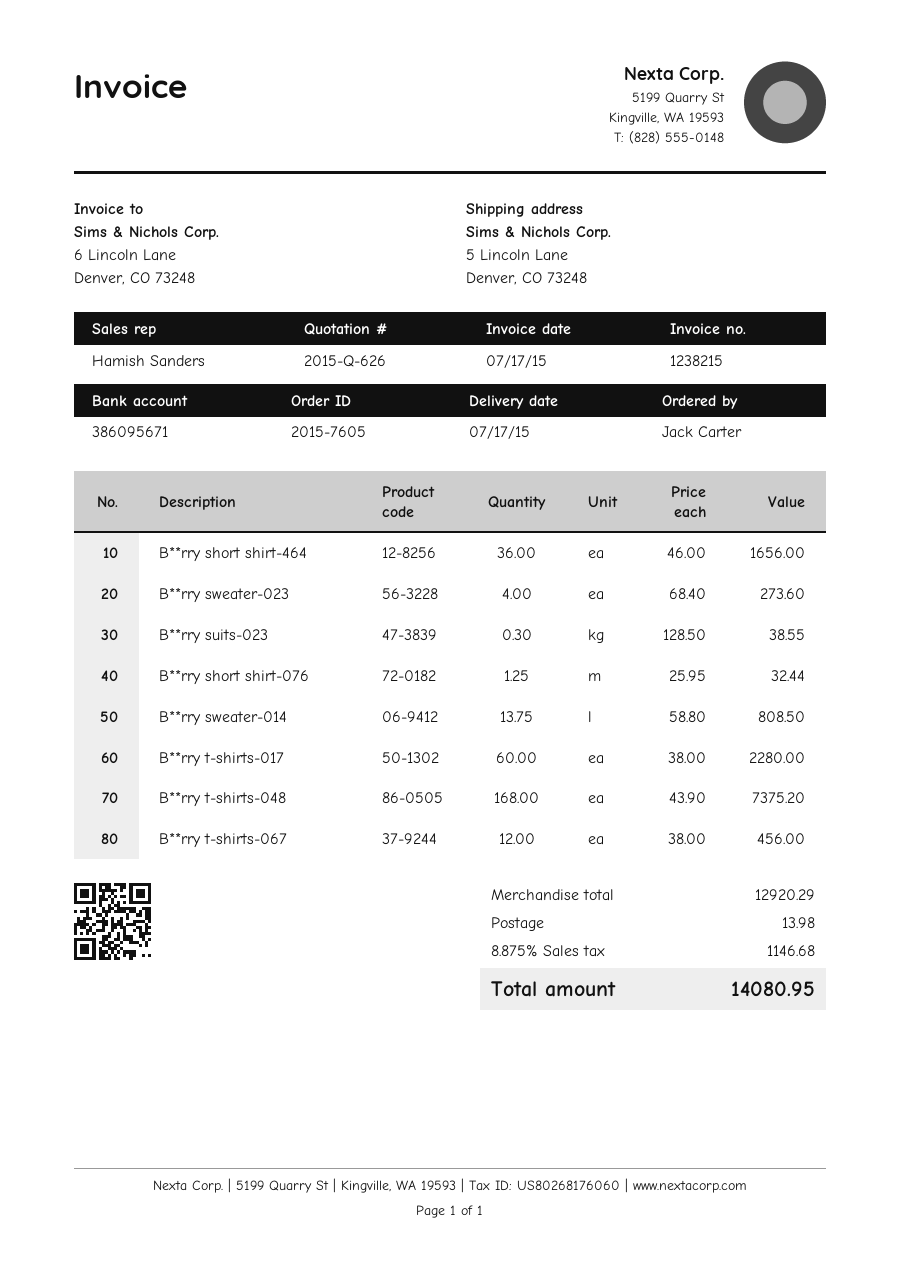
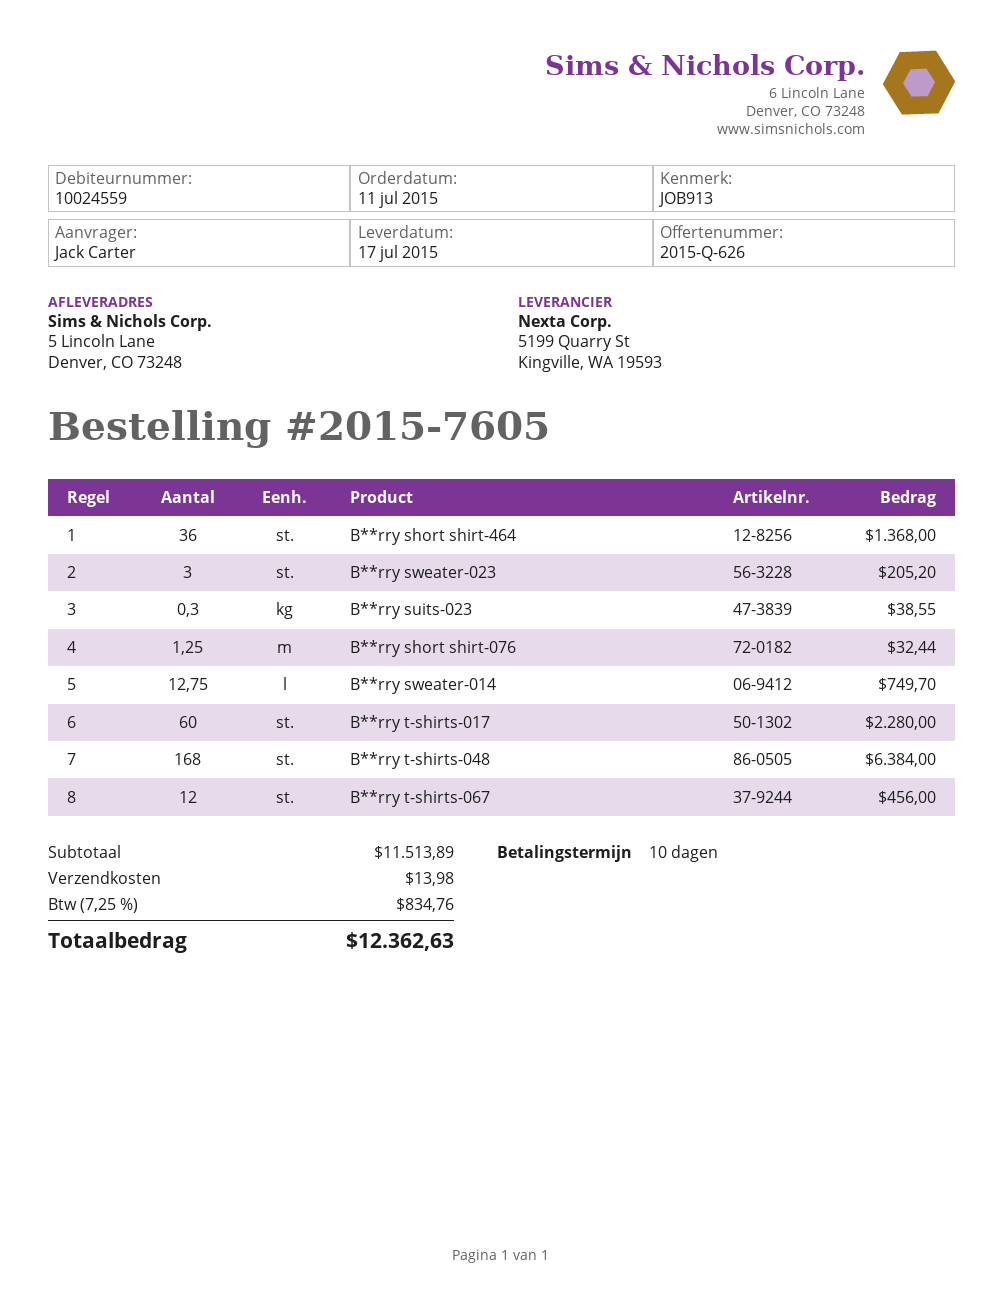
B**rry short shirt-464: 36 for 1656.00 -> 36 for 1368.00
B**rry sweater-023: 4 for 273.60 -> 3 for 205.20
B**rry sweater-014: 13.75 for 808.50 -> 12.75 for 749.70
B**rry t-shirts-048: 168 for 7375.20 -> 168 for 6384.00
subtotal: 12920.29 -> 11513.89
tax: 8.875% = 1146.68 -> 7.25% = 834.76
total: 14080.95 -> 12362.63

